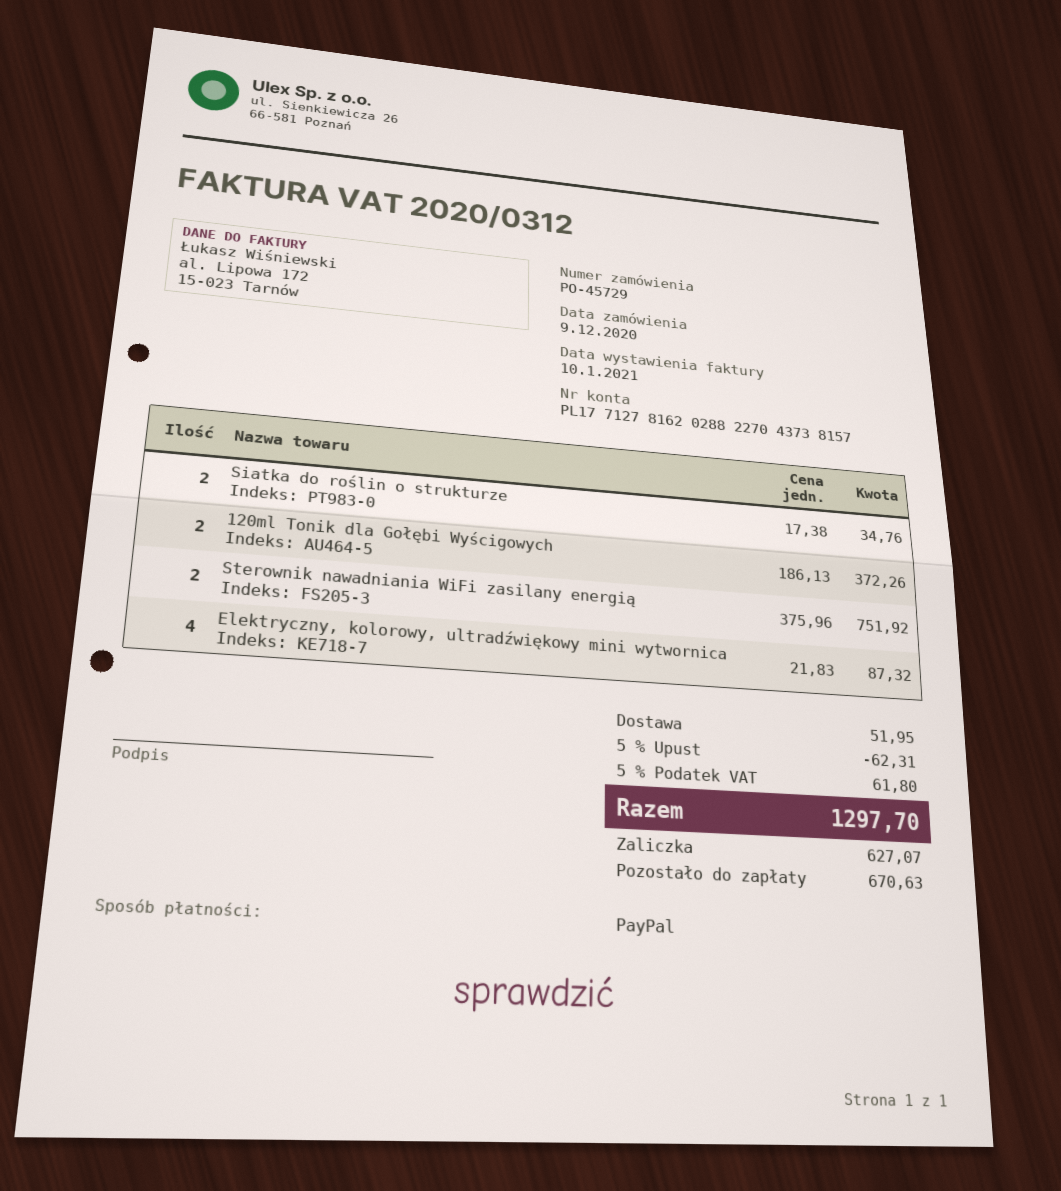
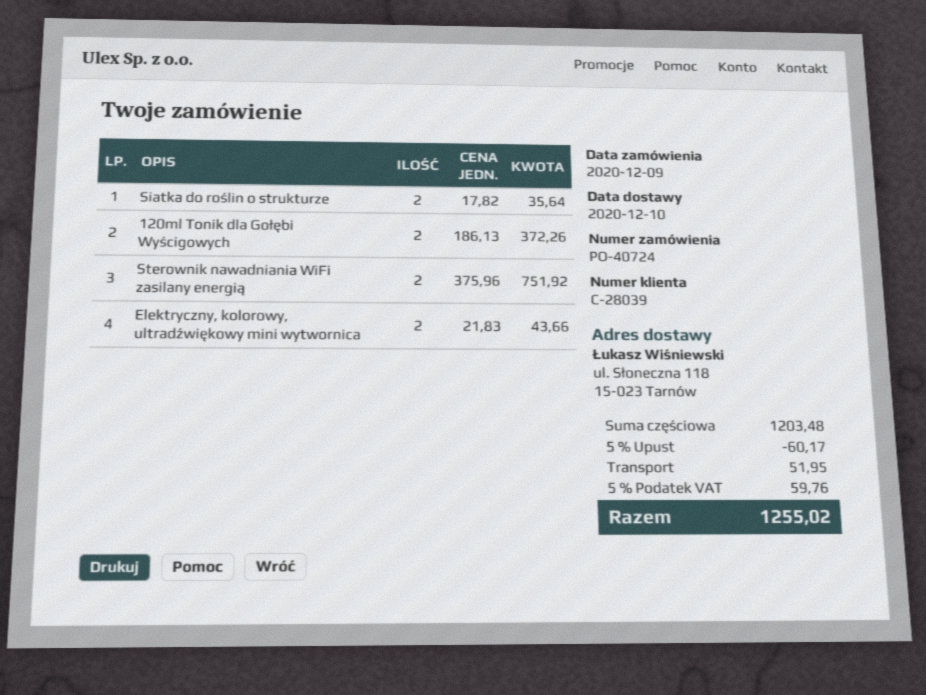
order number: PO-45729 -> PO-40724
Siatka do roślin o strukturze: 2 x 17.38 = 34.76 -> 2 x 17.82 = 35.64
Elektryczny, kolorowy, ultradźwiękowy mini wytwornica: 4 x 21.83 = 87.32 -> 2 x 21.83 = 43.66
discount: 5% = 62.31 -> 5% = 60.17
tax: 5% = 61.80 -> 5% = 59.76
total: 1297.70 -> 1255.02

